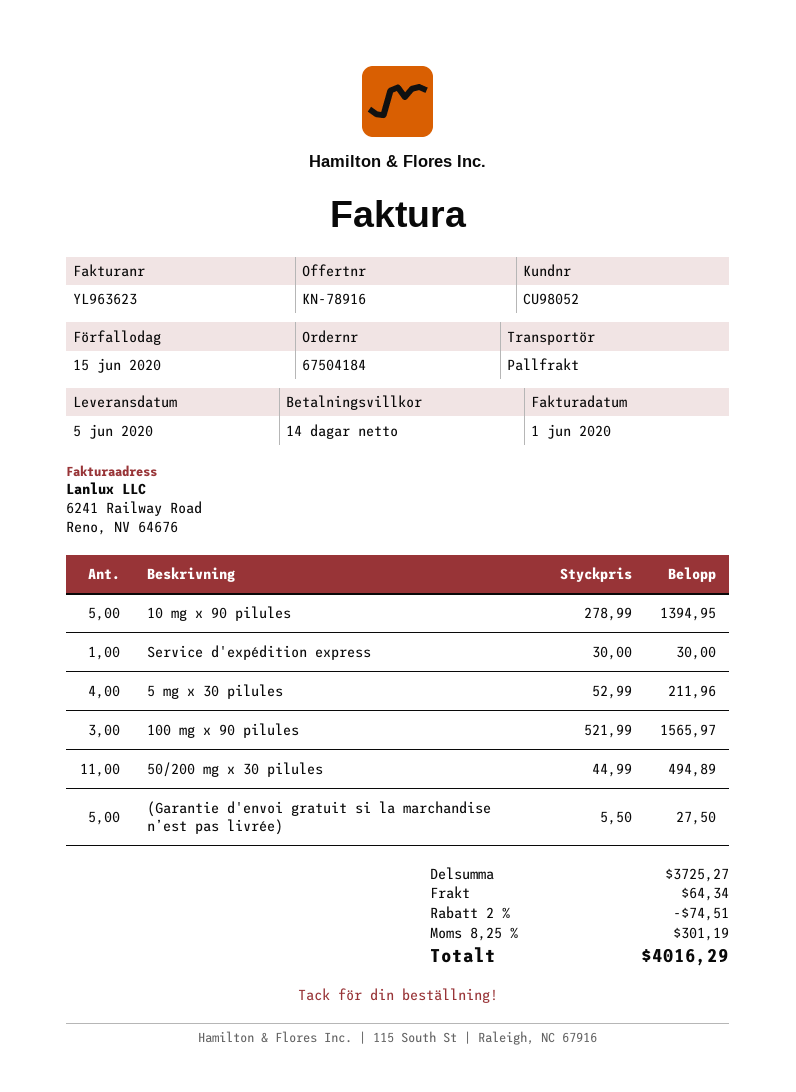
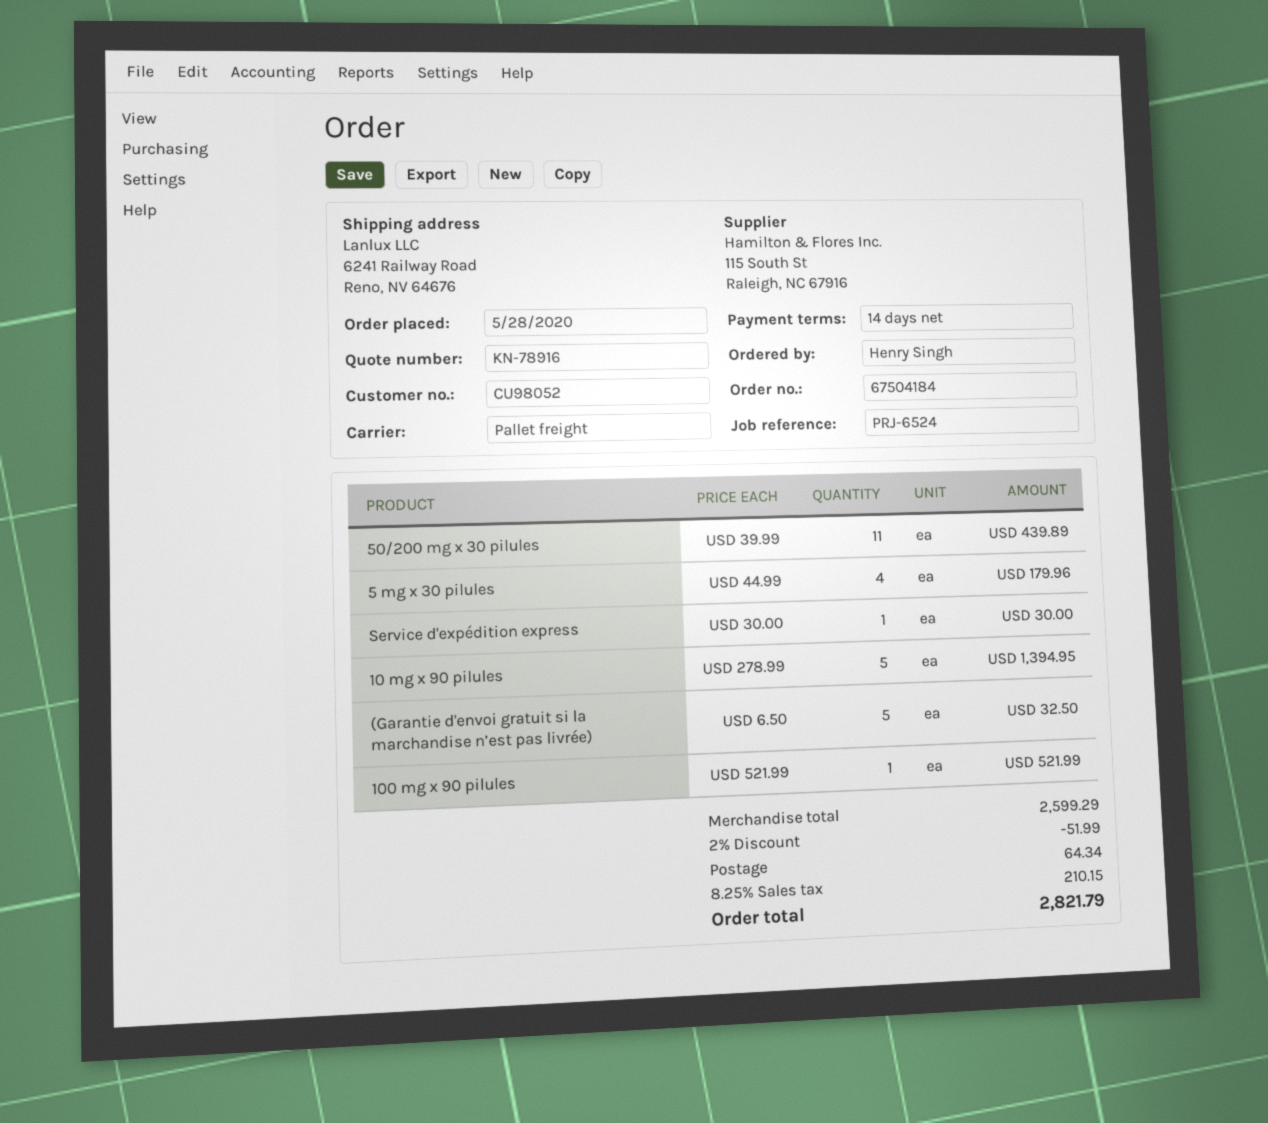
5 mg x 30 pilules: 4 x 52.99 = 211.96 -> 4 x 44.99 = 179.96
100 mg x 90 pilules: 3 x 521.99 = 1565.97 -> 1 x 521.99 = 521.99
50/200 mg x 30 pilules: 11 x 44.99 = 494.89 -> 11 x 39.99 = 439.89
(Garantie d'envoi gratuit si la marchandise n’est pas livrée): 5 x 5.50 = 27.50 -> 5 x 6.50 = 32.50
subtotal: 3725.27 -> 2599.29
discount: 2% = 74.51 -> 2% = 51.99
tax: 8.25% = 301.19 -> 8.25% = 210.15
total: 4016.29 -> 2821.79

